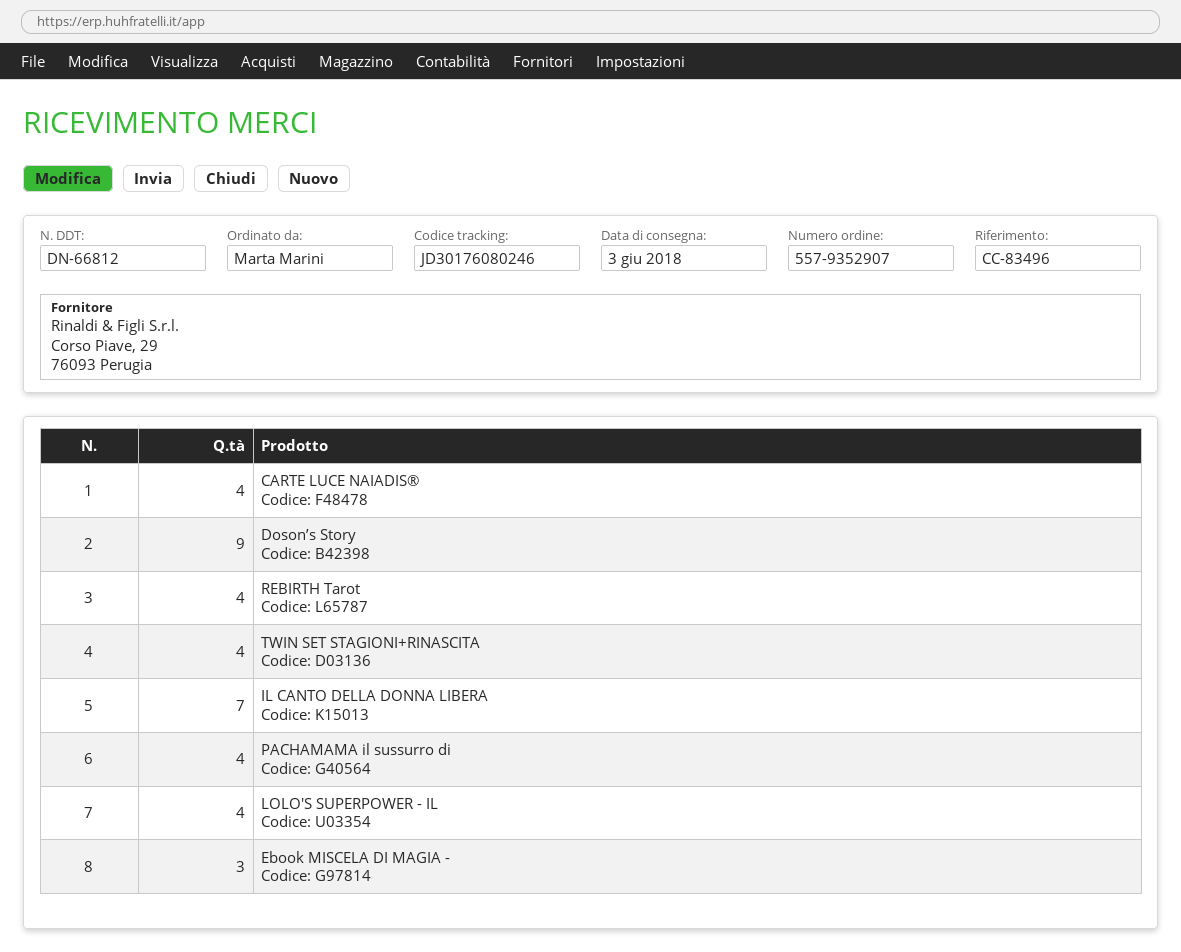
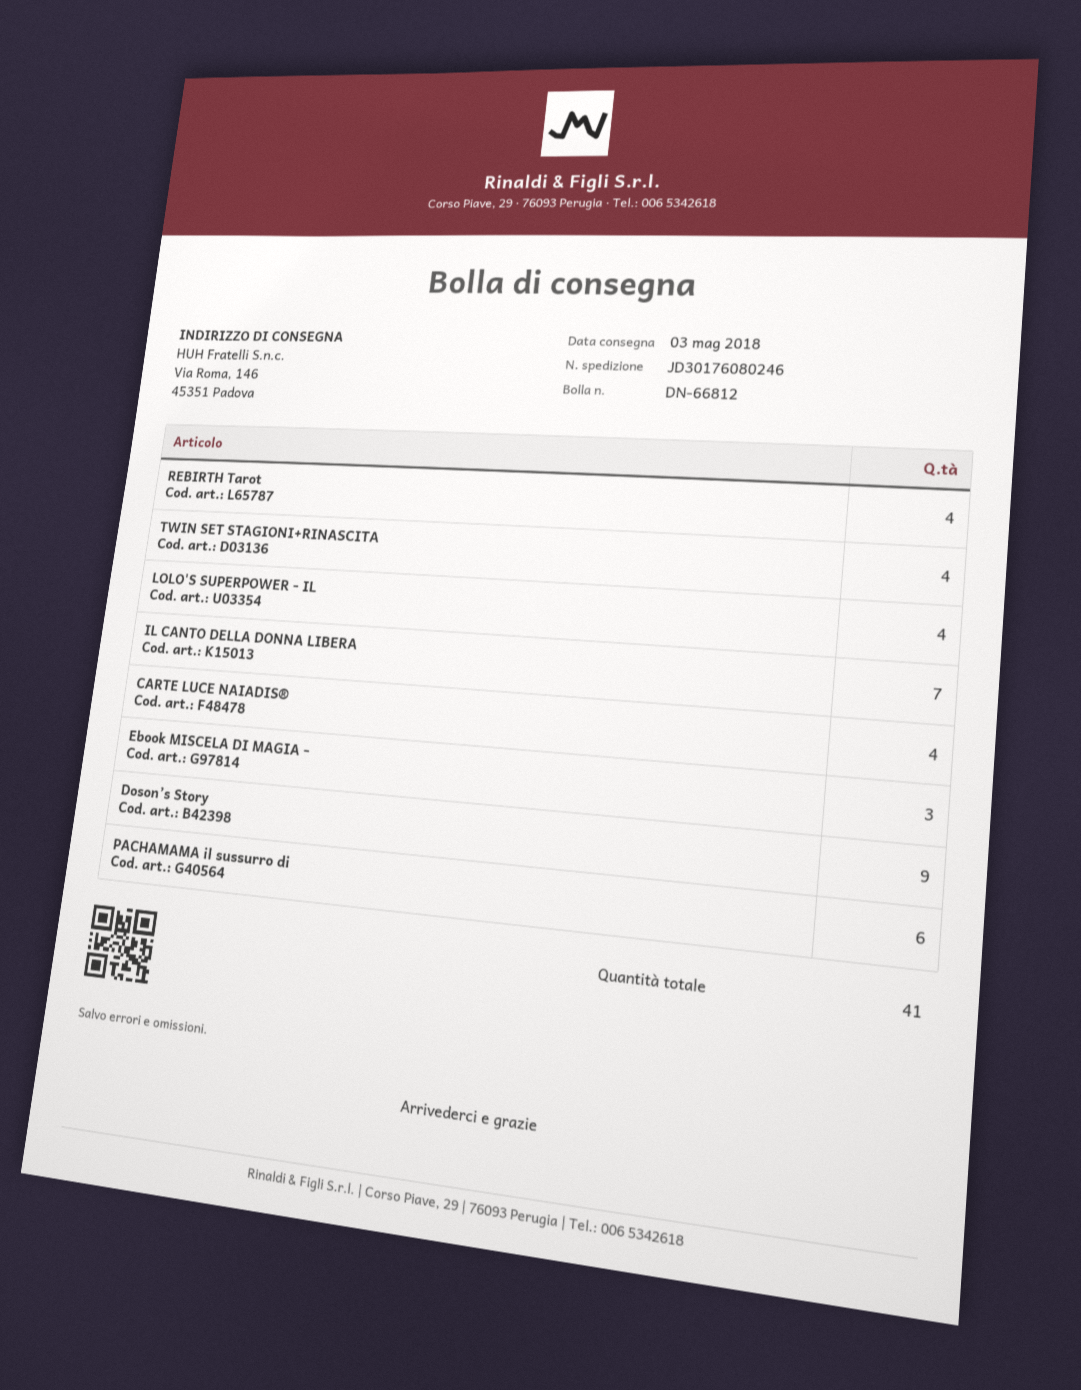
delivery date: 2018-06-03 -> 2018-05-03
PACHAMAMA il sussurro di: 4 -> 6

